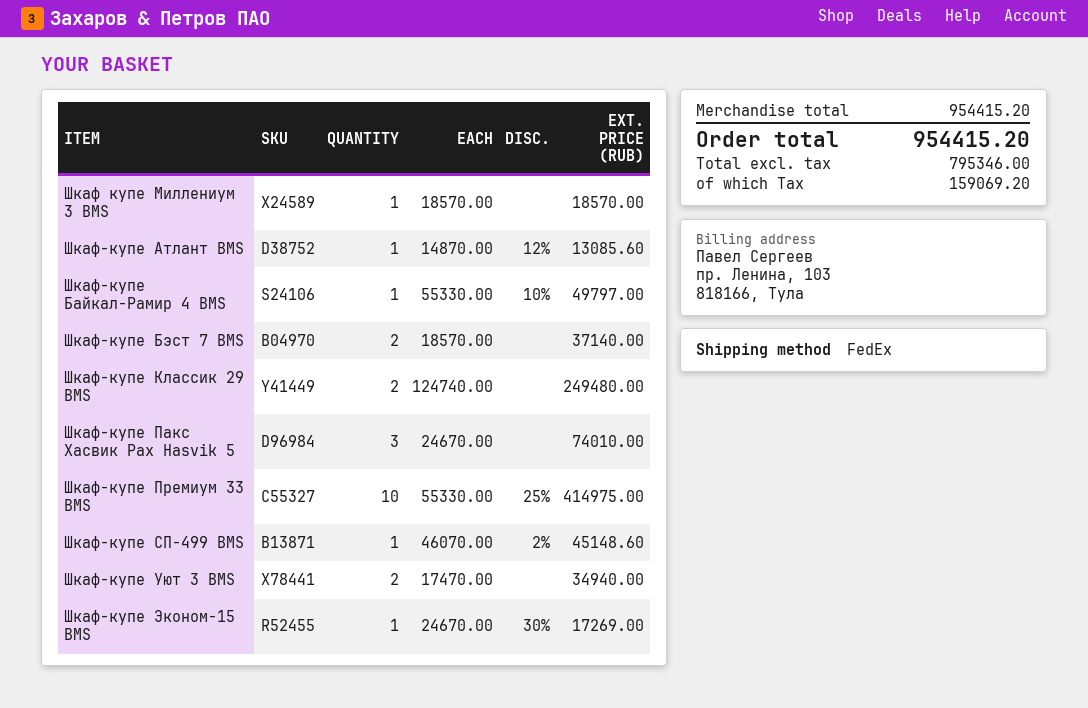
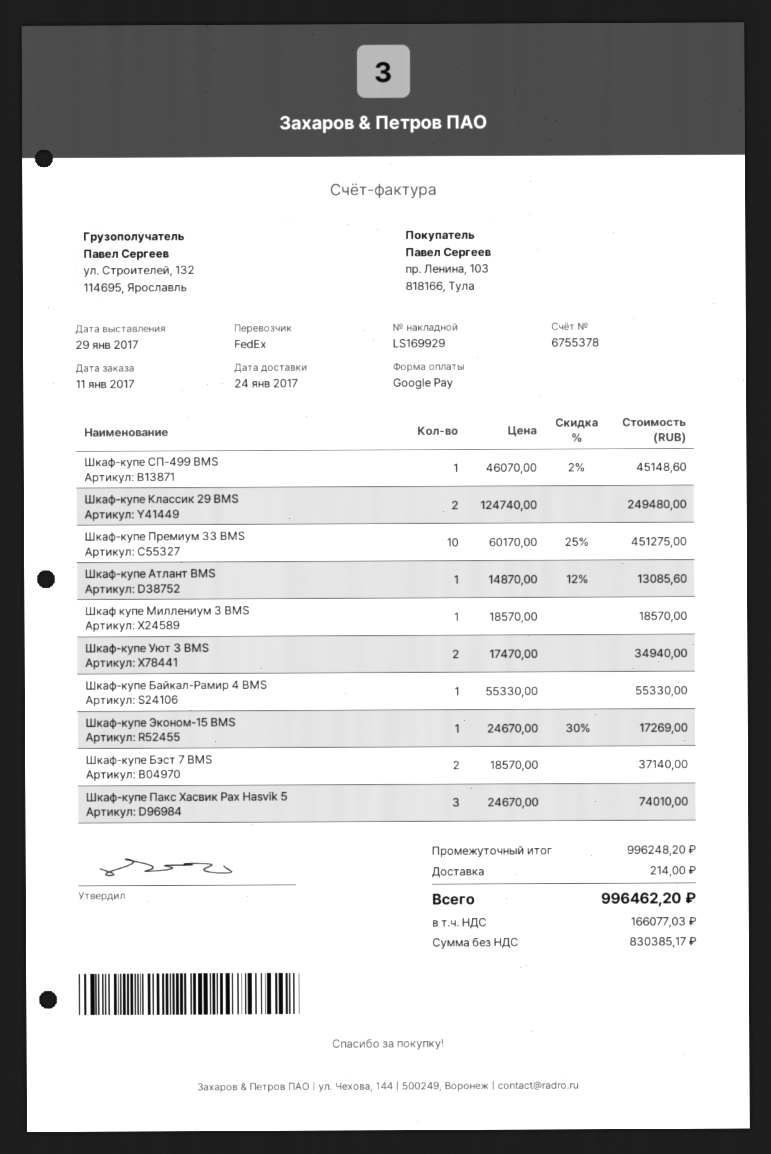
Шкаф-купе Байкал-Рамир 4 BMS: 1 x 55330.00 - 10% = 49797.00 -> 1 x 55330.00 = 55330.00
Шкаф-купе Премиум 33 BMS: 10 x 55330.00 - 25% = 414975.00 -> 10 x 60170.00 - 25% = 451275.00
subtotal: 954415.20 -> 996248.20
shipping: none -> 214.00
net: 795346.00 -> 830385.17
tax: 159069.20 -> 166077.03
total: 954415.20 -> 996462.20

